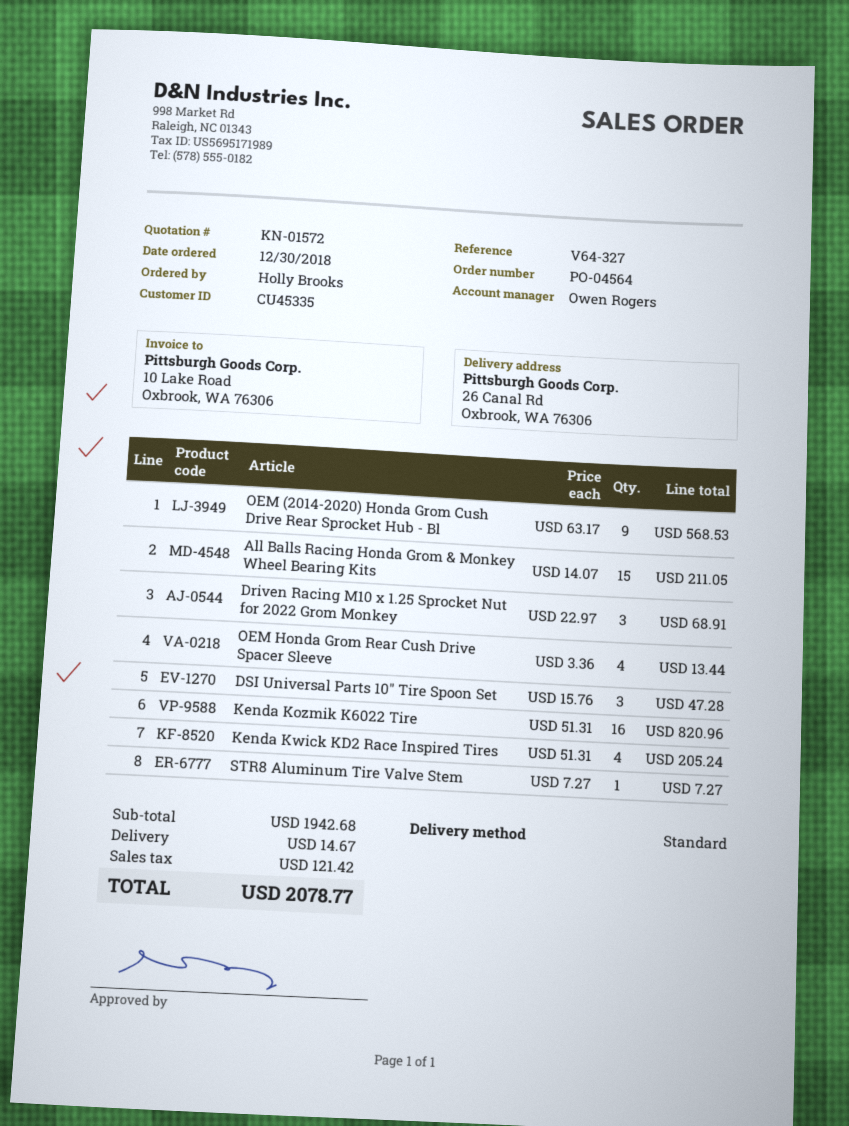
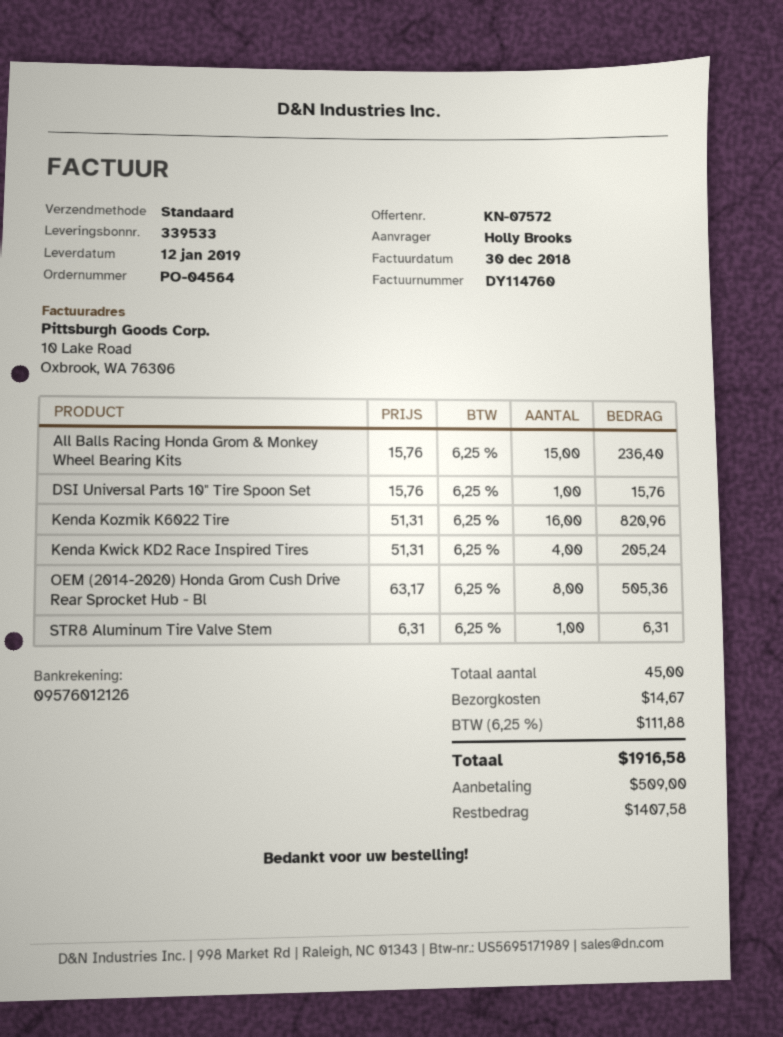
quote number: KN-01572 -> KN-07572
OEM (2014-2020) Honda Grom Cush Drive Rear Sprocket Hub - Bl: 9 x 63.17 = 568.53 -> 8 x 63.17 = 505.36
All Balls Racing Honda Grom & Monkey Wheel Bearing Kits: 15 x 14.07 = 211.05 -> 15 x 15.76 = 236.40
Driven Racing M10 x 1.25 Sprocket Nut for 2022 Grom Monkey: 3 x 22.97 = 68.91 -> none
OEM Honda Grom Rear Cush Drive Spacer Sleeve: 4 x 3.36 = 13.44 -> none
DSI Universal Parts 10" Tire Spoon Set: 3 x 15.76 = 47.28 -> 1 x 15.76 = 15.76
STR8 Aluminum Tire Valve Stem: 1 x 7.27 = 7.27 -> 1 x 6.31 = 6.31
tax: 121.42 -> 111.88
total: 2078.77 -> 1916.58

